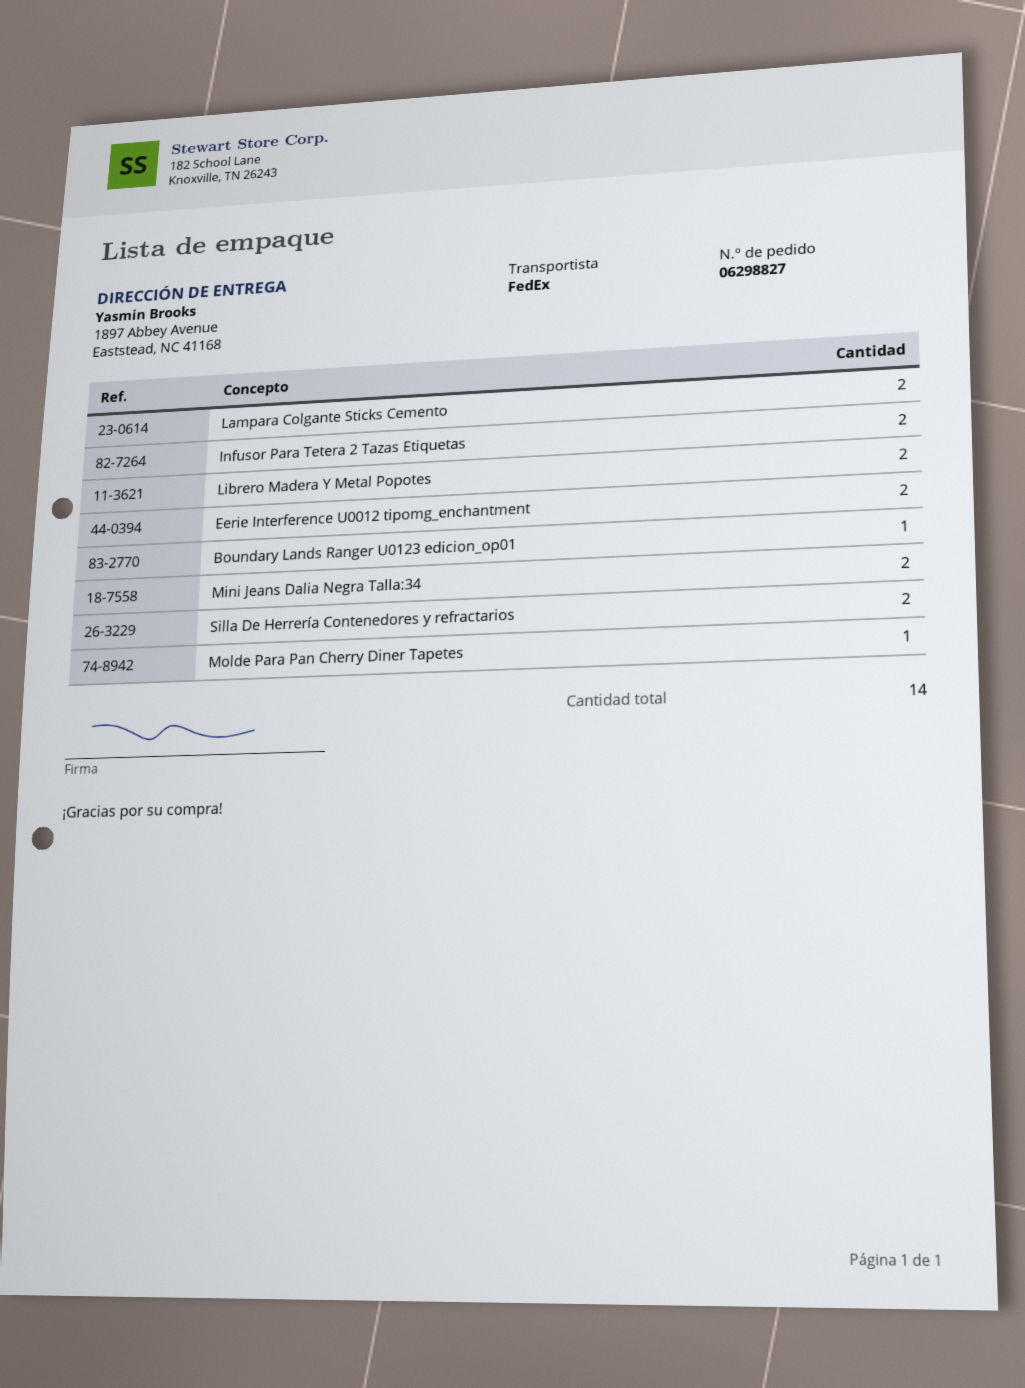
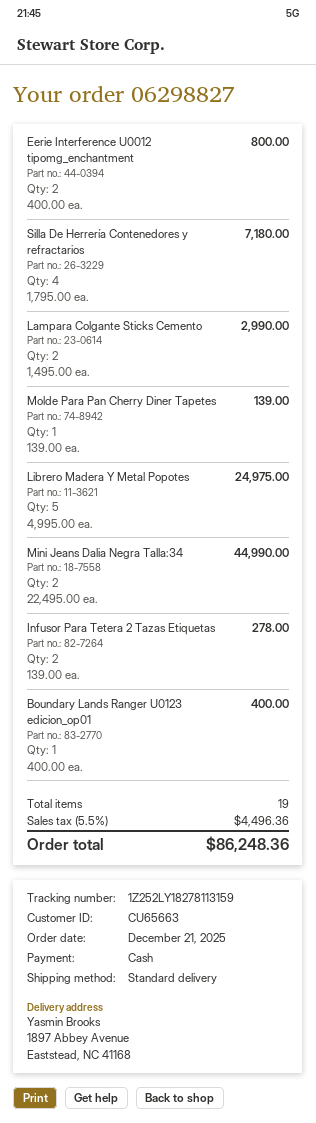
shipping method: FedEx -> standard
Librero Madera Y Metal Popotes: 2 -> 5
Silla De Herrería Contenedores y refractarios: 2 -> 4
total quantity: 14 -> 19

